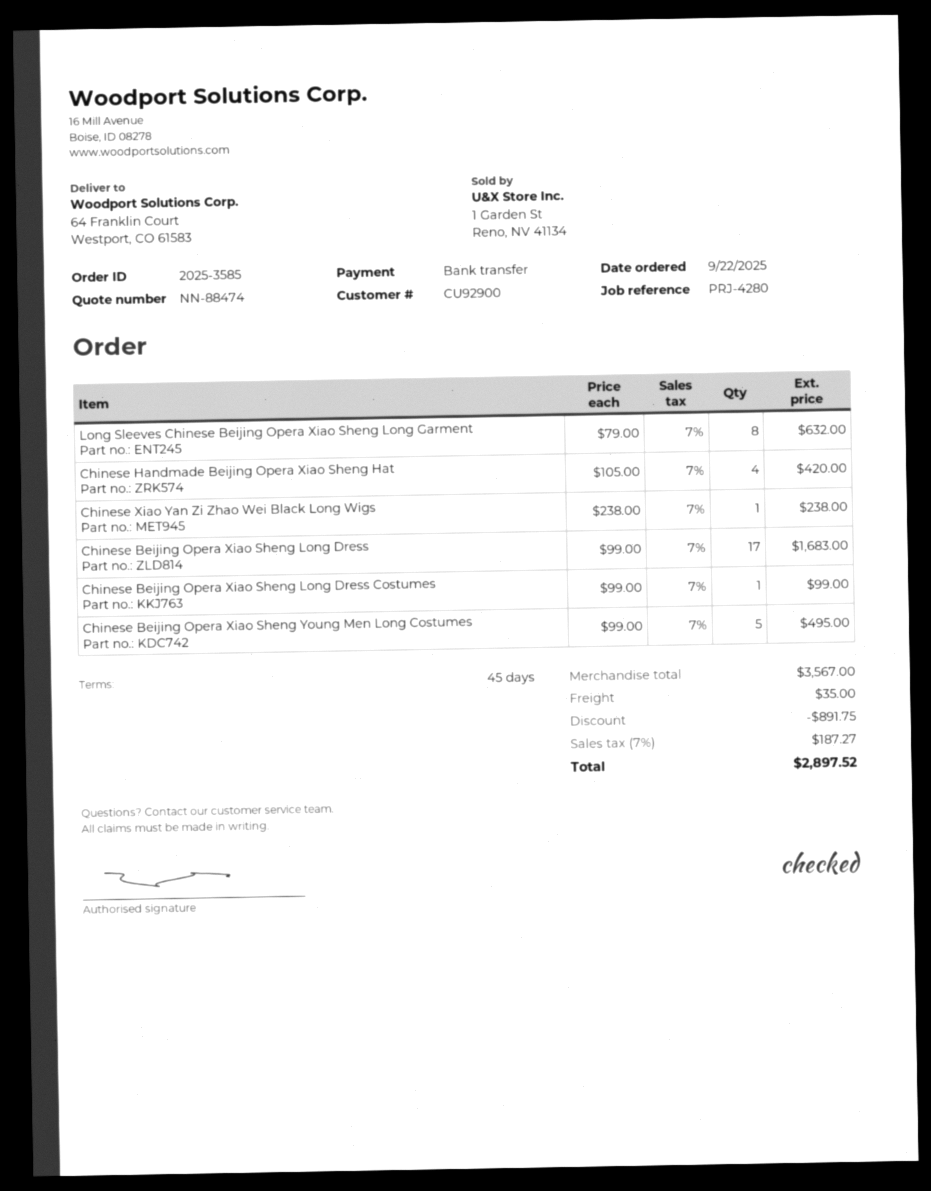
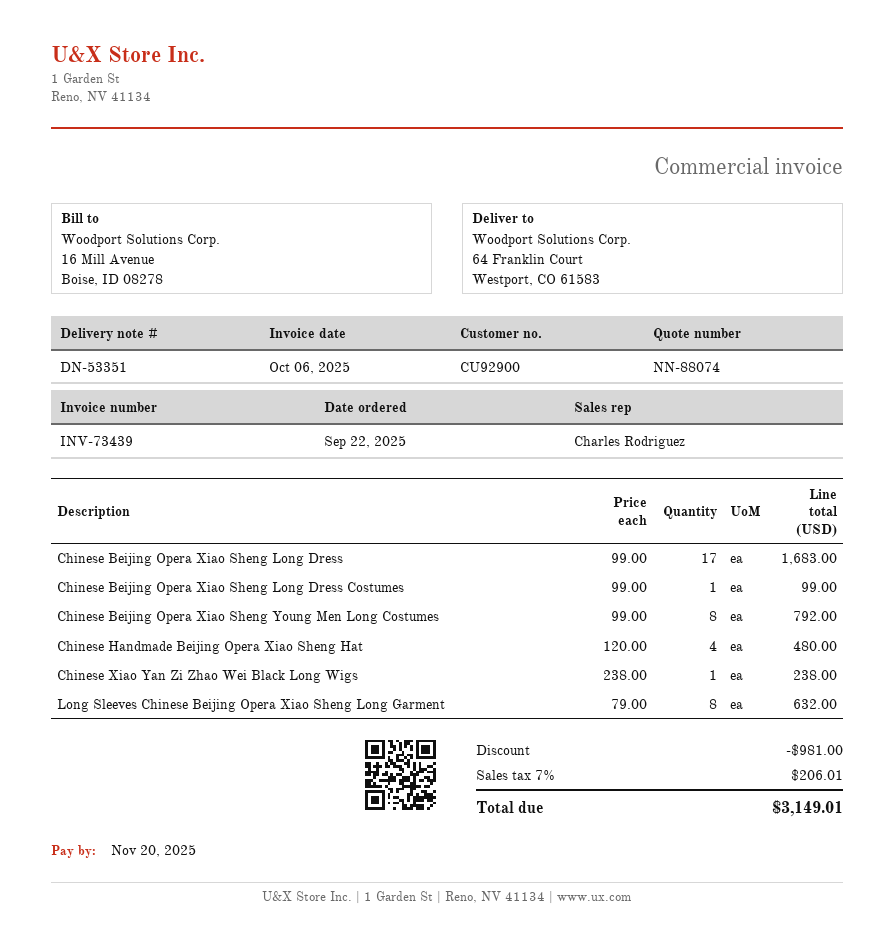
quote number: NN-88474 -> NN-88074
Chinese Handmade Beijing Opera Xiao Sheng Hat: 4 x 105.00 = 420.00 -> 4 x 120.00 = 480.00
Chinese Beijing Opera Xiao Sheng Young Men Long Costumes: 5 x 99.00 = 495.00 -> 8 x 99.00 = 792.00
discount: 891.75 -> 981.00
shipping: 35.00 -> none
tax: 7% = 187.27 -> 7% = 206.01
total: 2897.52 -> 3149.01

